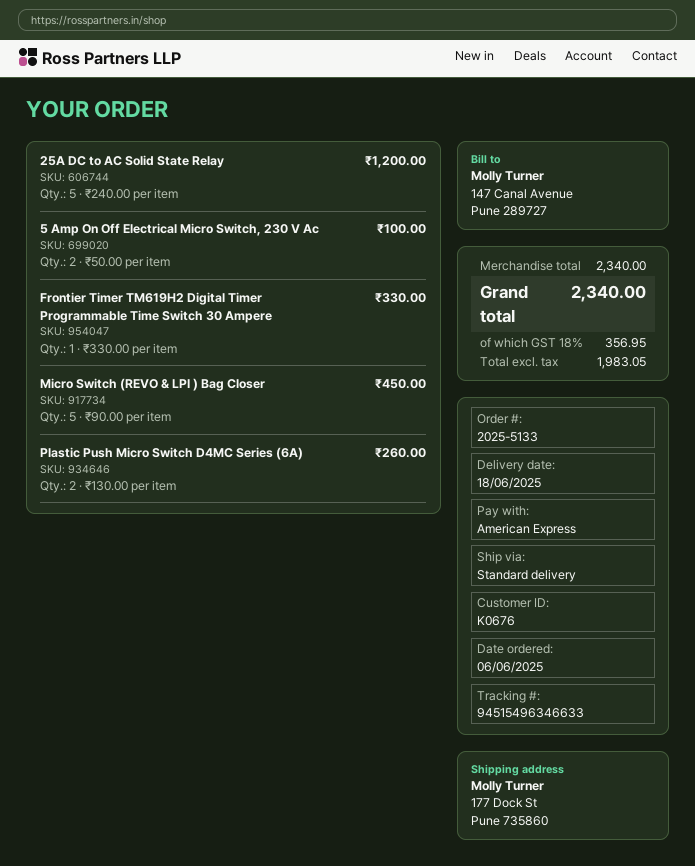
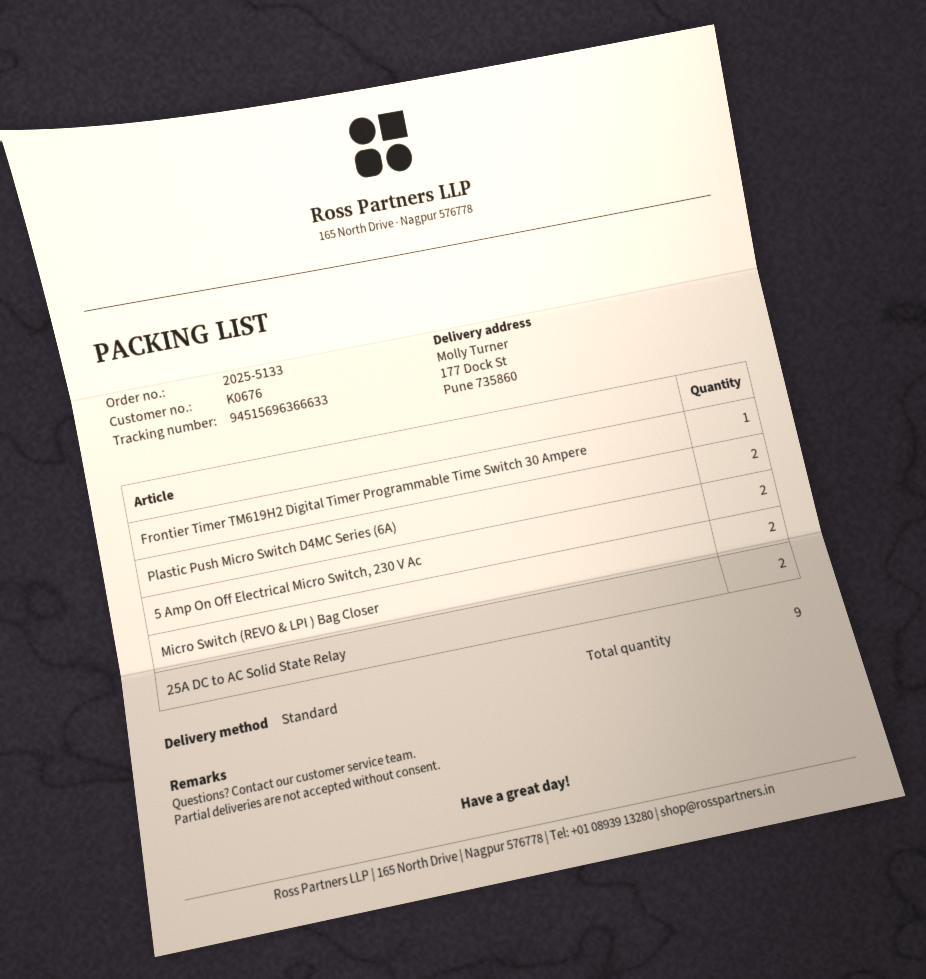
tracking number: 94515496346633 -> 94515696366633
25A DC to AC Solid State Relay: 5 -> 2
Micro Switch (REVO & LPI ) Bag Closer: 5 -> 2

